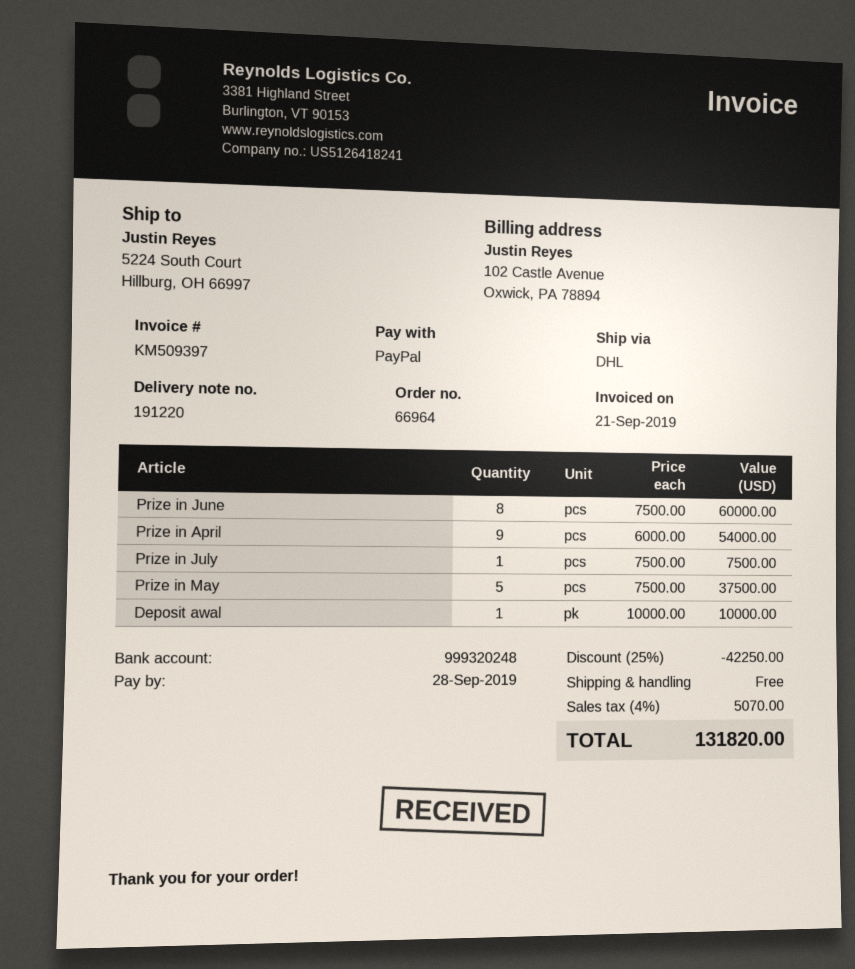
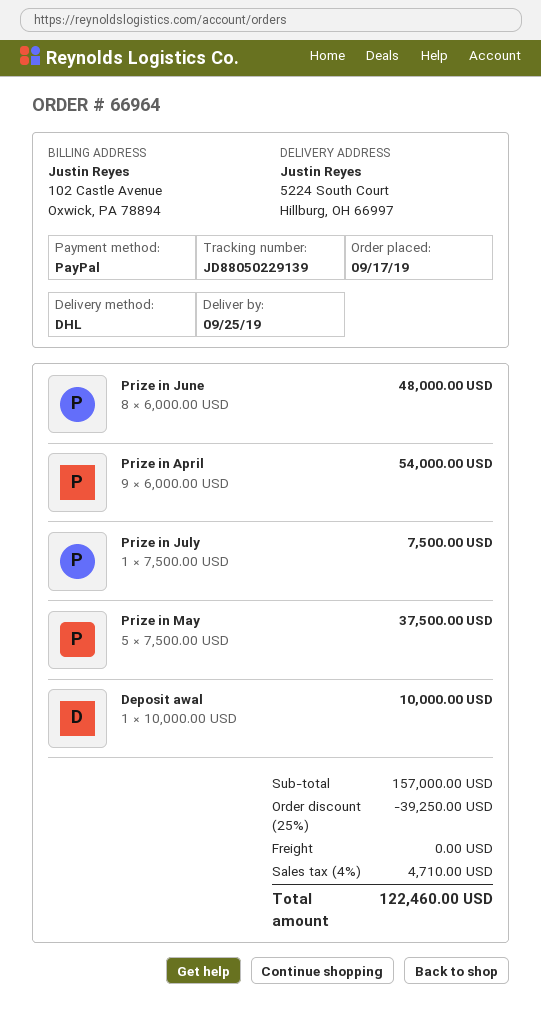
Prize in June: 8 x 7500.00 = 60000.00 -> 8 x 6000.00 = 48000.00
discount: 25% = 42250.00 -> 25% = 39250.00
tax: 4% = 5070.00 -> 4% = 4710.00
total: 131820.00 -> 122460.00

